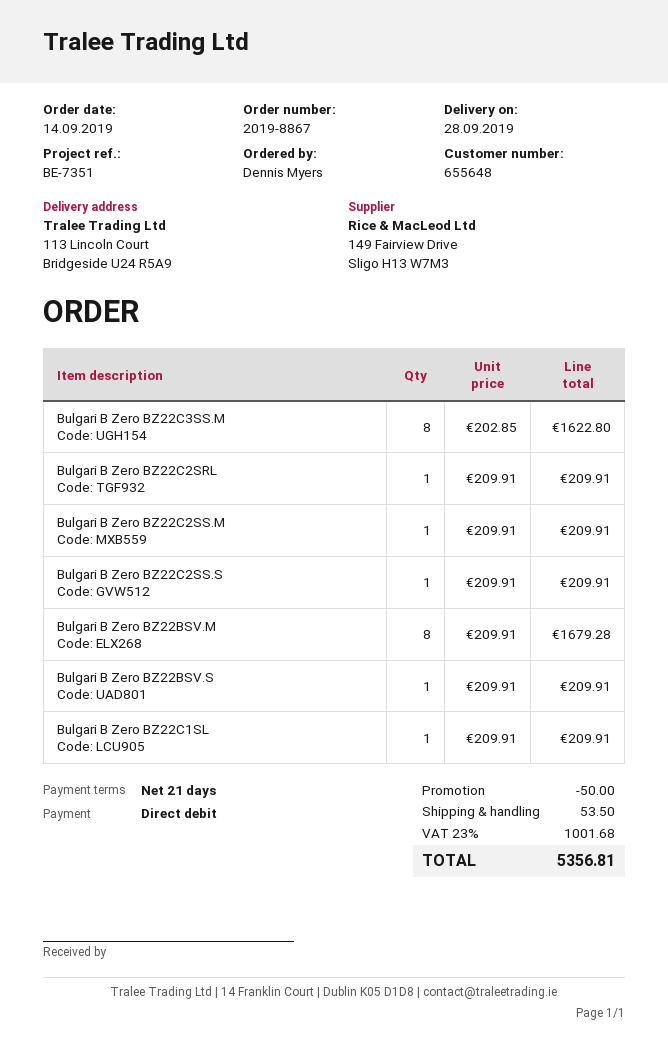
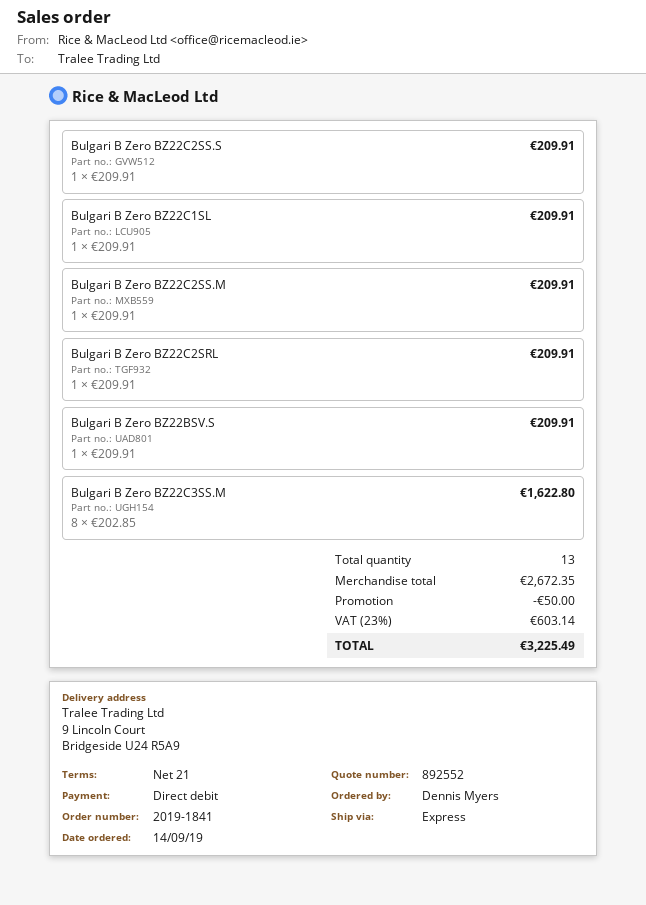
order number: 2019-8867 -> 2019-1841
ship to: 113 Lincoln Court, Bridgeside U24 R5A9 -> 9 Lincoln Court, Bridgeside U24 R5A9
Bulgari B Zero BZ22BSV.M: 8 x 209.91 = 1679.28 -> none
shipping: 53.50 -> none
tax: 23% = 1001.68 -> 23% = 603.14
total: 5356.81 -> 3225.49

